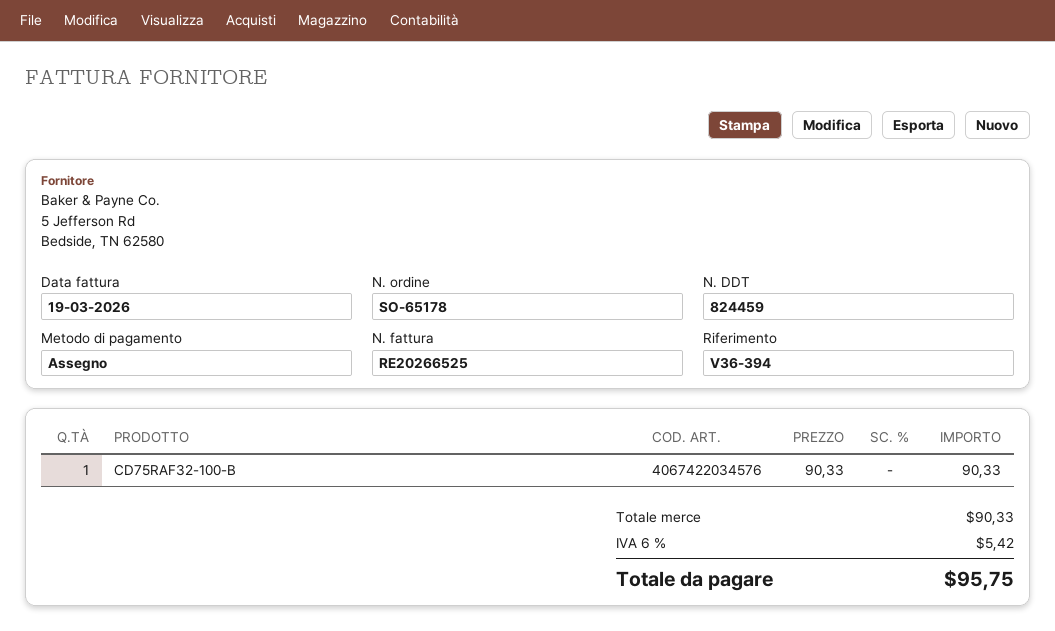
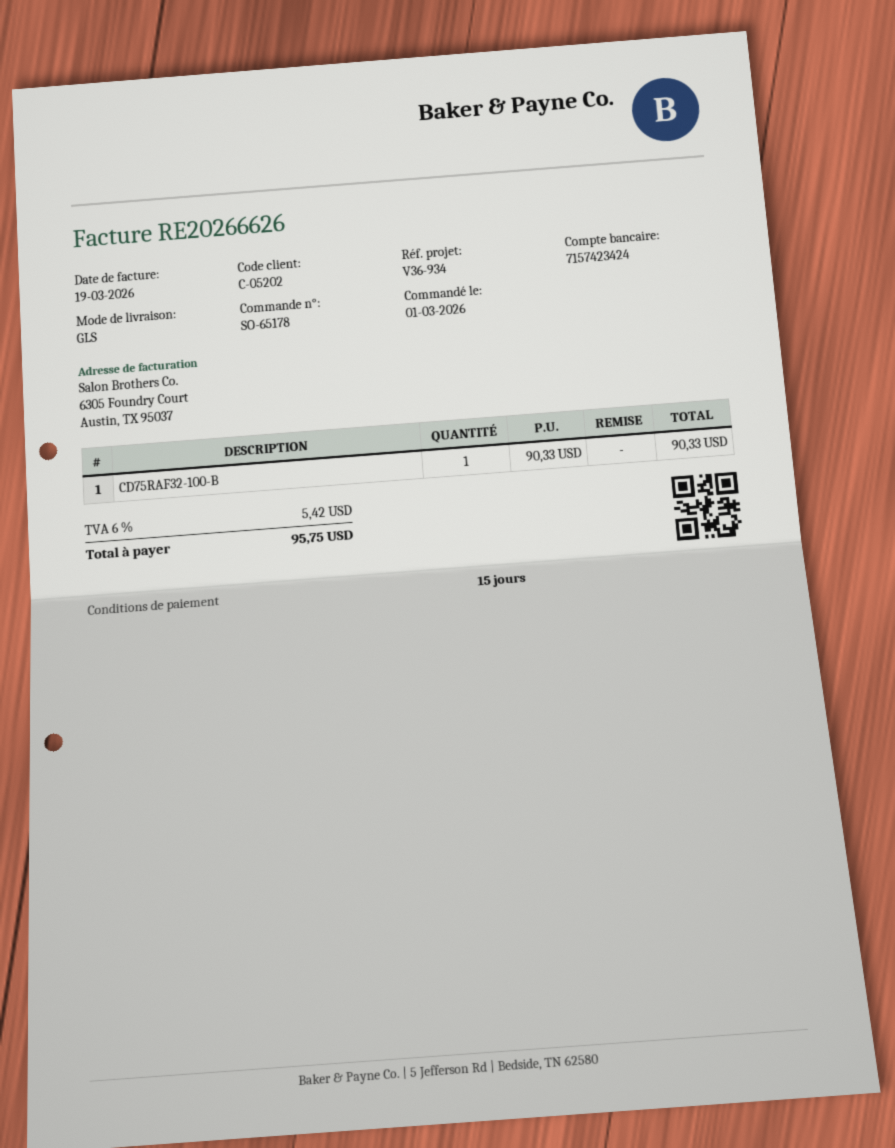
invoice number: RE20266525 -> RE20266626
reference: V36-394 -> V36-934

